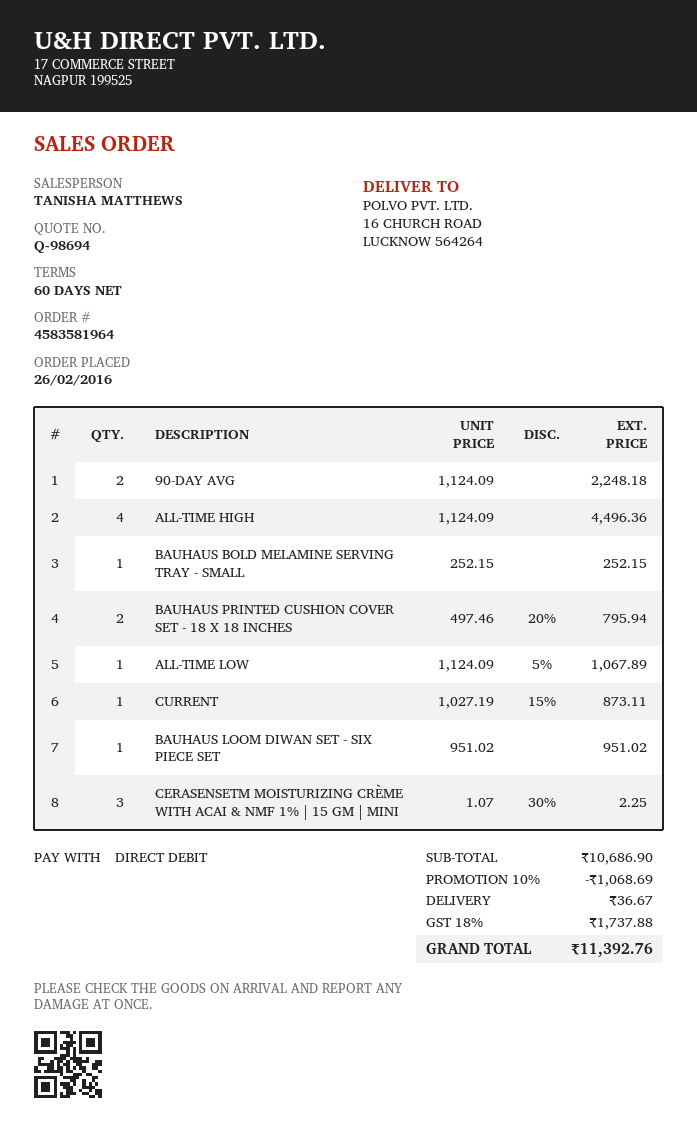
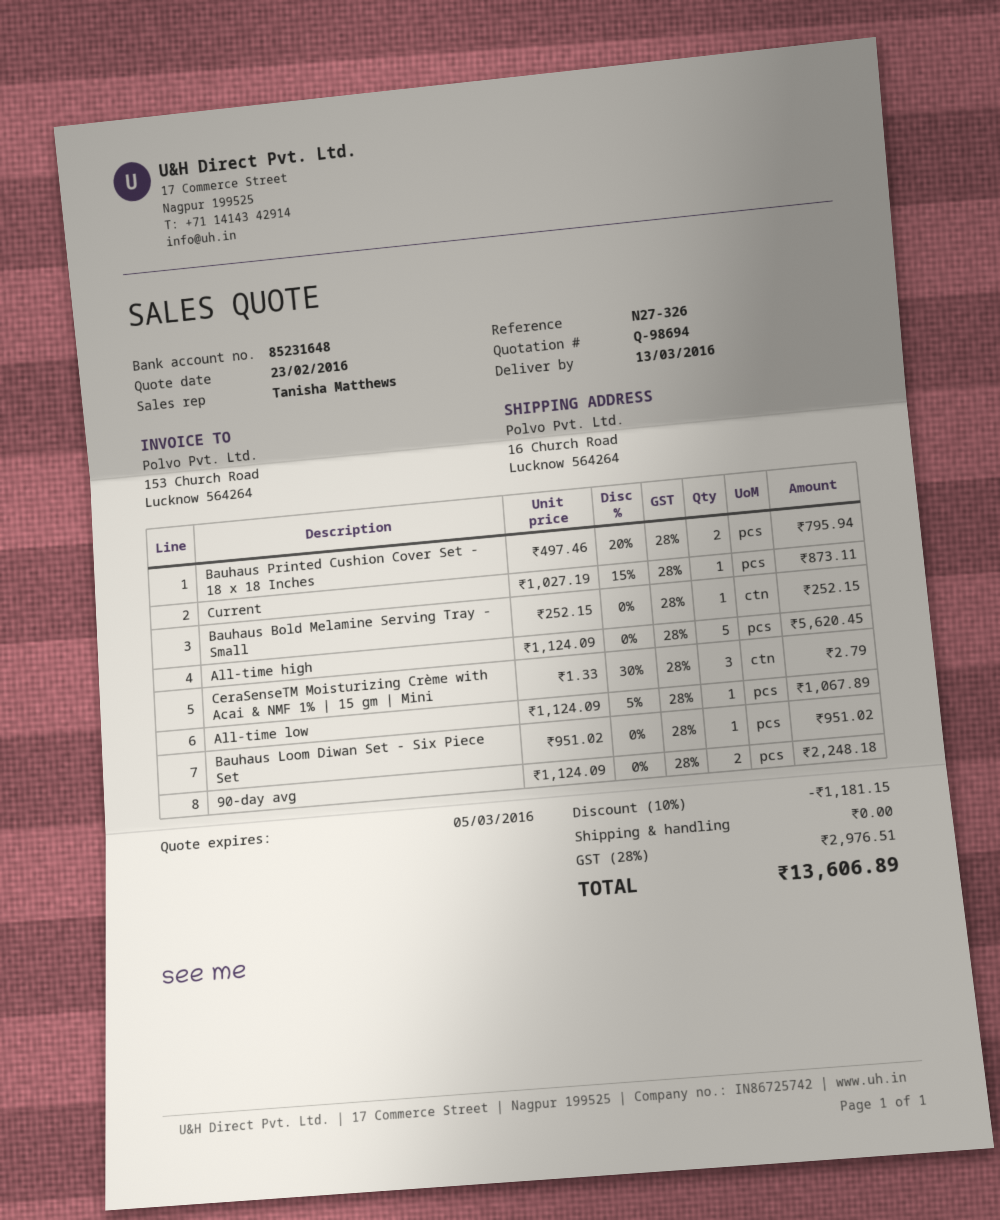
ALL-TIME HIGH: 4 x 1124.09 = 4496.36 -> 5 x 1124.09 = 5620.45
CERASENSETM MOISTURIZING CRÈME WITH ACAI & NMF 1% | 15 GM | MINI: 3 x 1.07 - 30% = 2.25 -> 3 x 1.33 - 30% = 2.79
discount: 10% = 1068.69 -> 10% = 1181.15
shipping: 36.67 -> 0.00
tax: 18% = 1737.88 -> 28% = 2976.51
total: 11392.76 -> 13606.89

